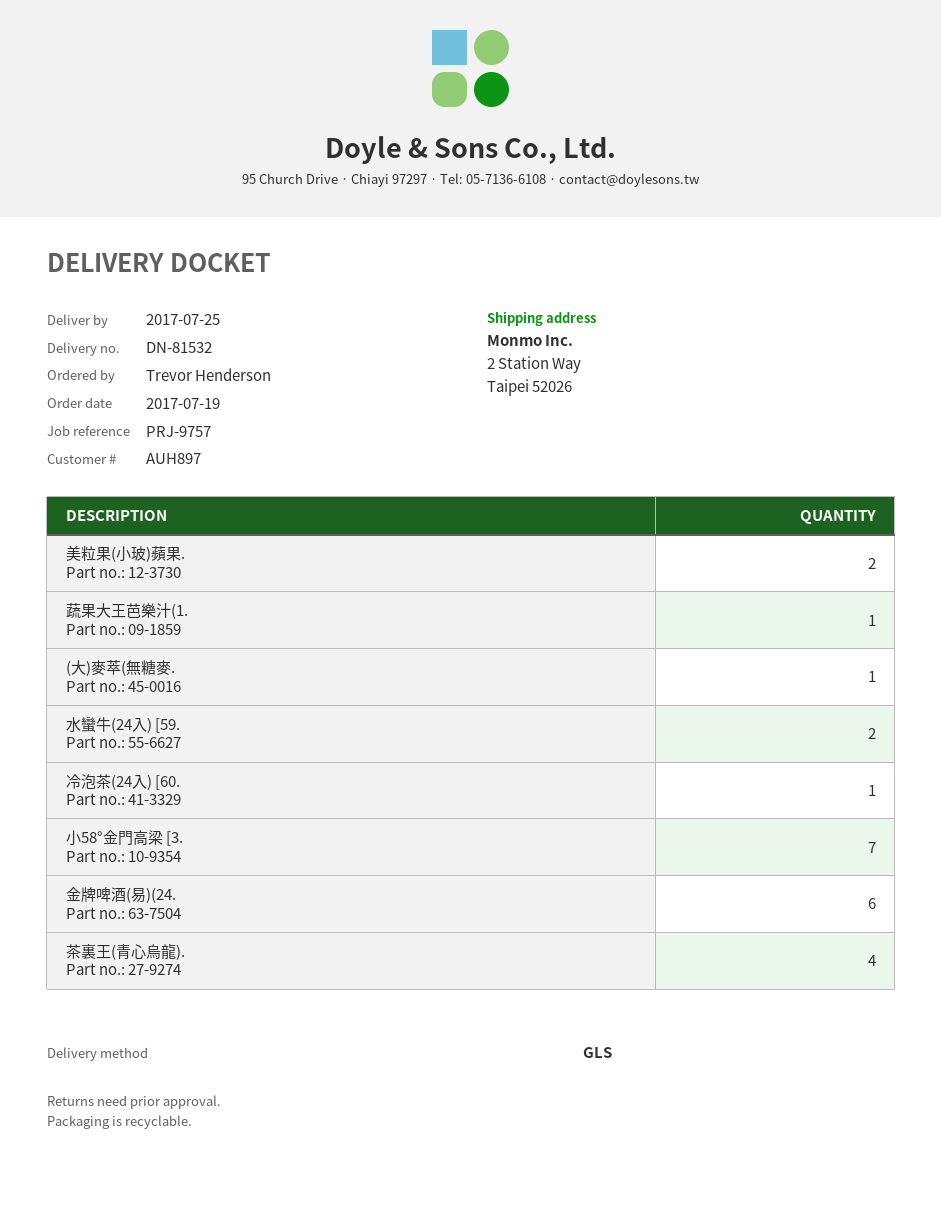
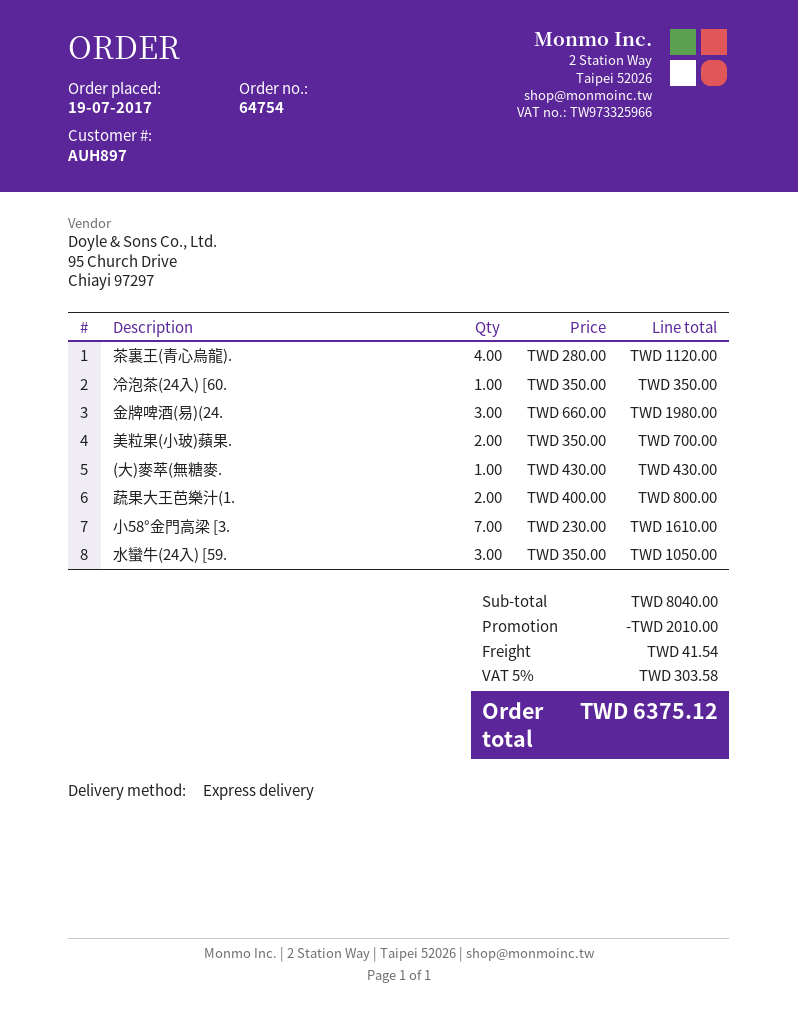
shipping method: GLS -> express
蔬果大王芭樂汁(1.: 1 -> 2
水蠻牛(24入) [59.: 2 -> 3
金牌啤酒(易)(24.: 6 -> 3

